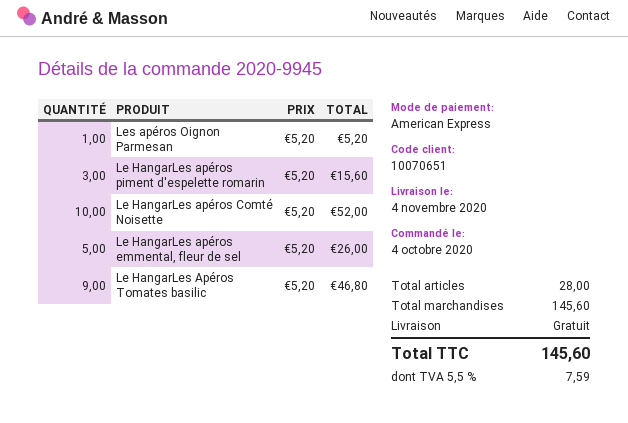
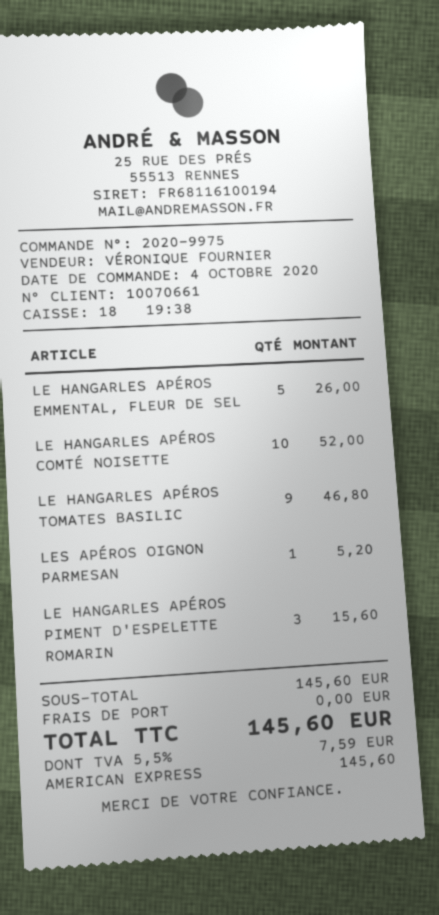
order number: 2020-9945 -> 2020-9975
customer number: 10070651 -> 10070661

